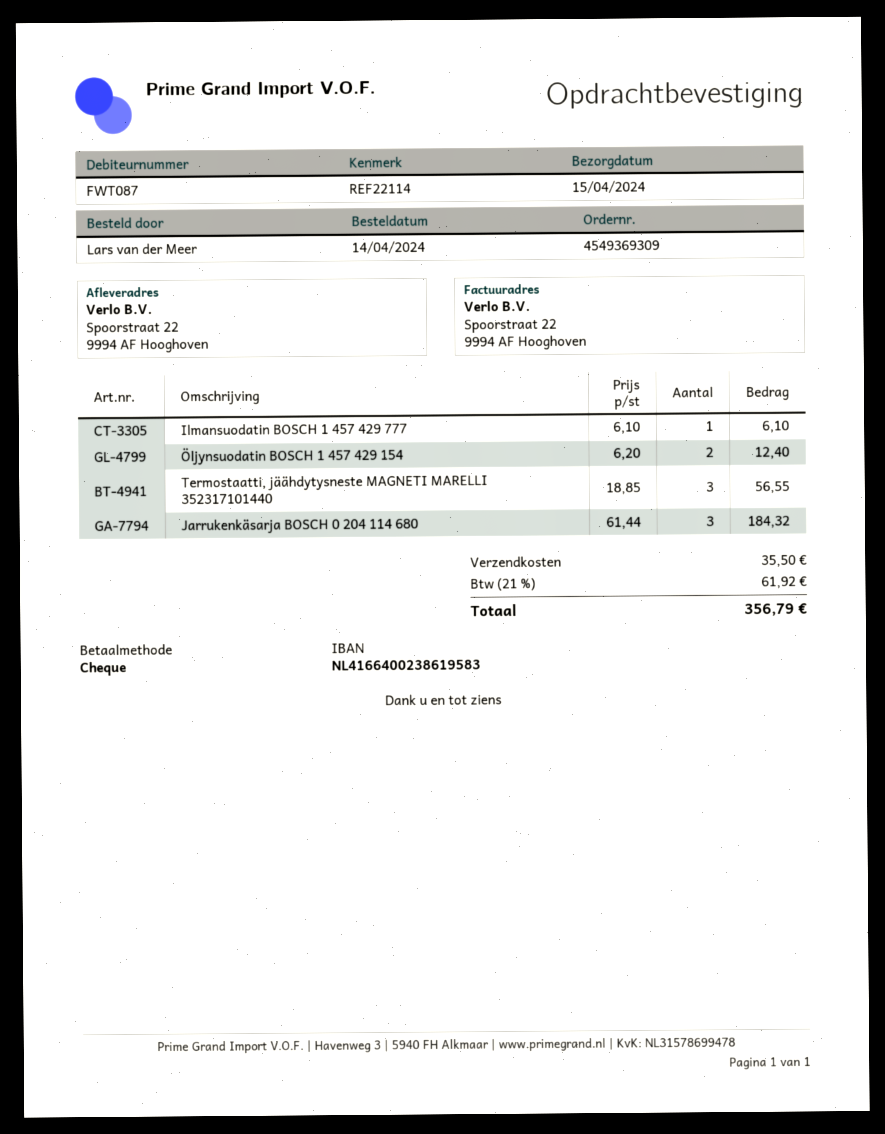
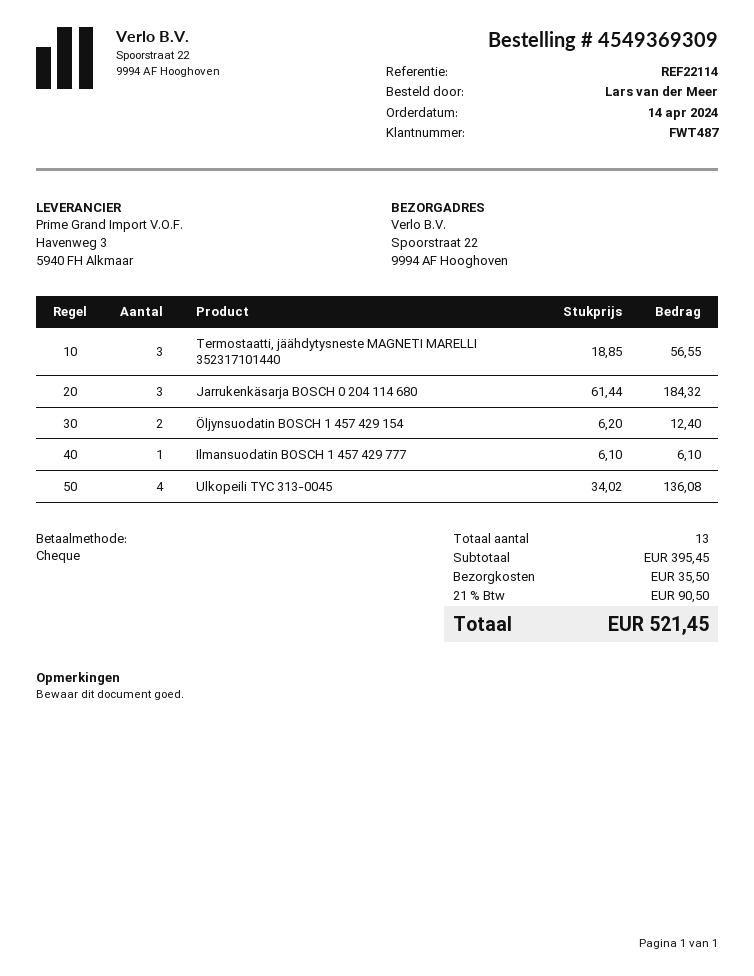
customer number: FWT087 -> FWT487
Ulkopeili TYC 313-0045: none -> 4 x 34.02 = 136.08
tax: 21% = 61.92 -> 21% = 90.50
total: 356.79 -> 521.45

